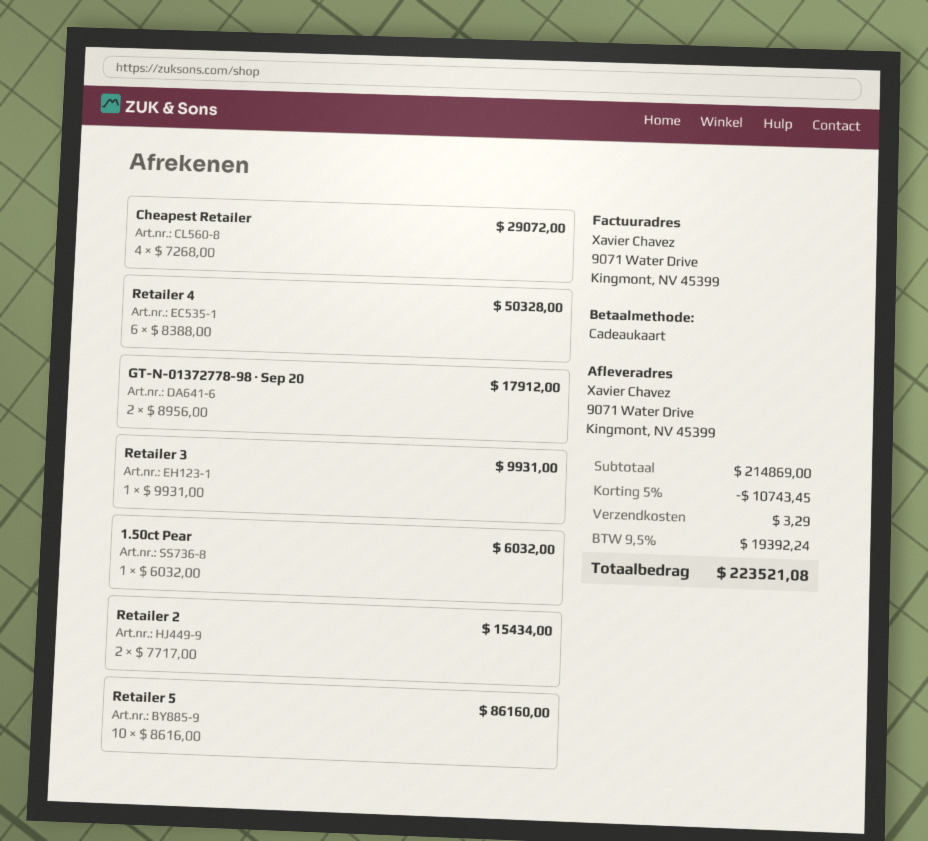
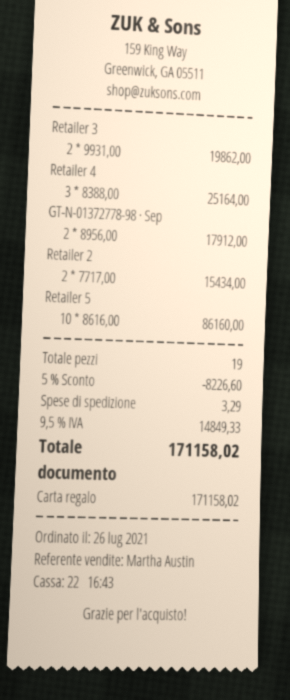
Cheapest Retailer: 4 x 7268.00 = 29072.00 -> none
Retailer 4: 6 x 8388.00 = 50328.00 -> 3 x 8388.00 = 25164.00
Retailer 3: 1 x 9931.00 = 9931.00 -> 2 x 9931.00 = 19862.00
1.50ct Pear: 1 x 6032.00 = 6032.00 -> none
discount: 5% = 10743.45 -> 5% = 8226.60
tax: 9.5% = 19392.24 -> 9.5% = 14849.33
total: 223521.08 -> 171158.02

